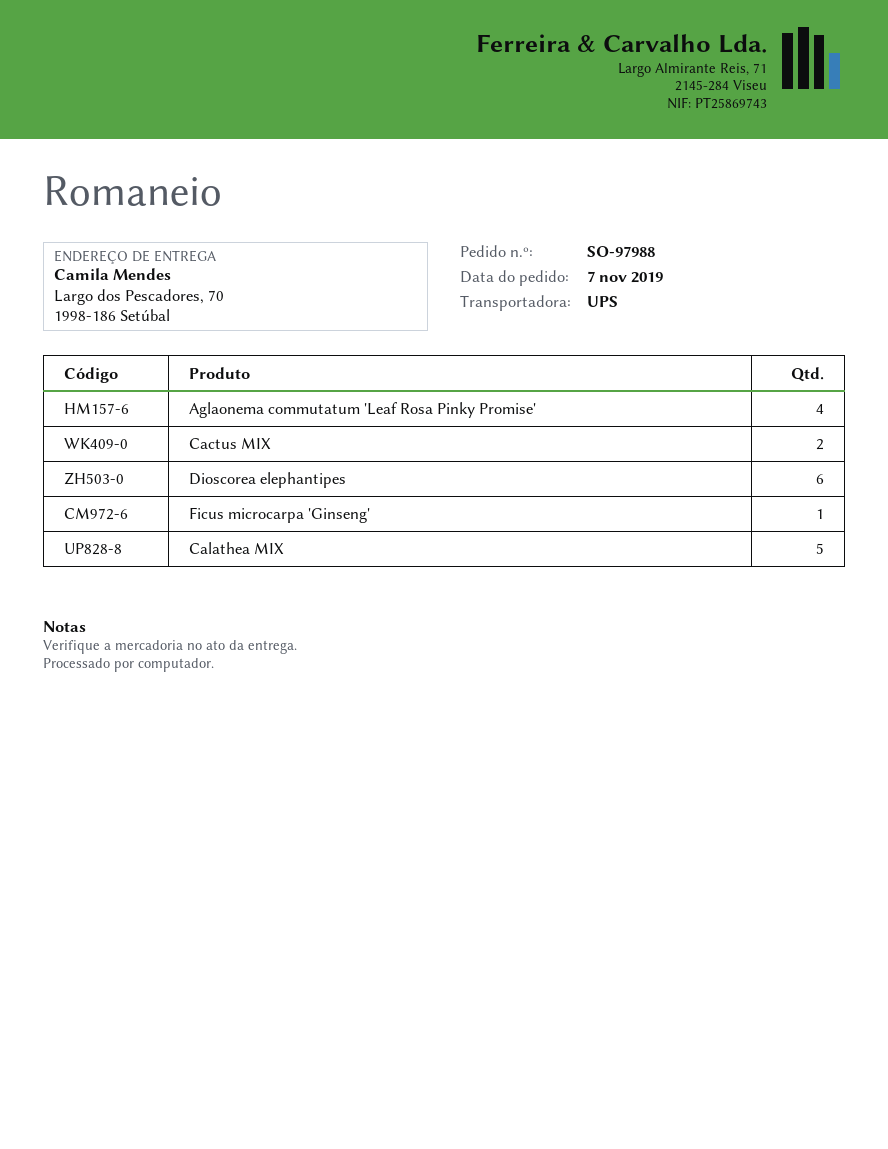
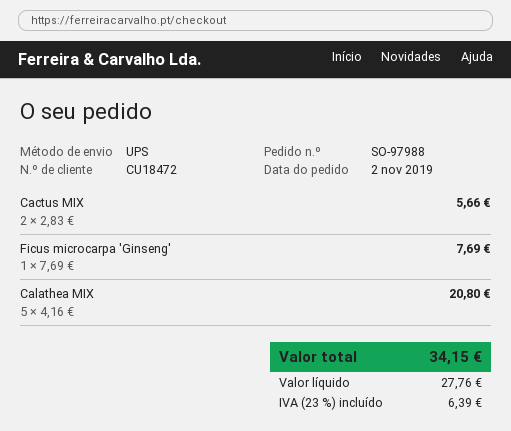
order date: 2019-11-07 -> 2019-11-02
Aglaonema commutatum 'Leaf Rosa Pinky Promise': 4 -> none
Dioscorea elephantipes: 6 -> none

